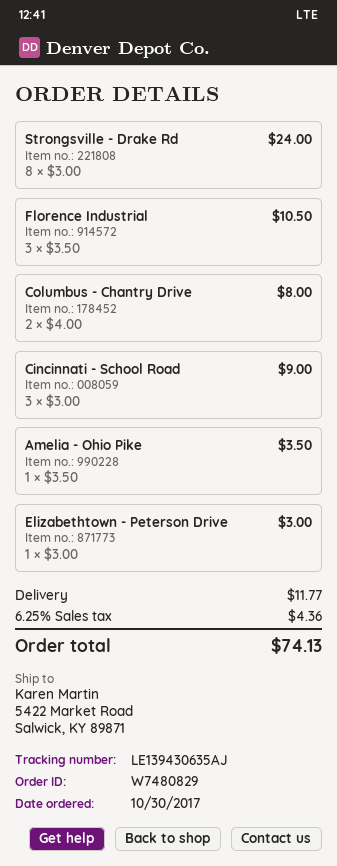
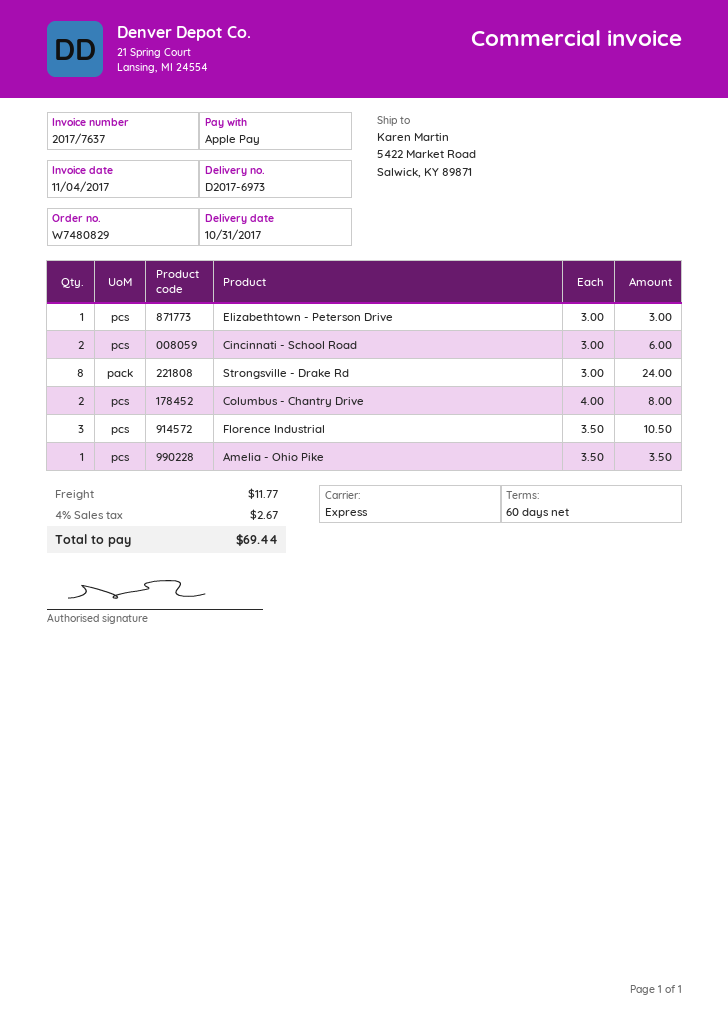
Cincinnati - School Road: 3 x 3.00 = 9.00 -> 2 x 3.00 = 6.00
tax: 6.25% = 4.36 -> 4% = 2.67
total: 74.13 -> 69.44

